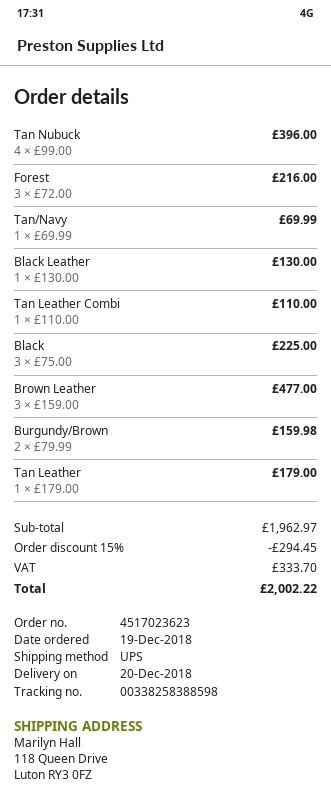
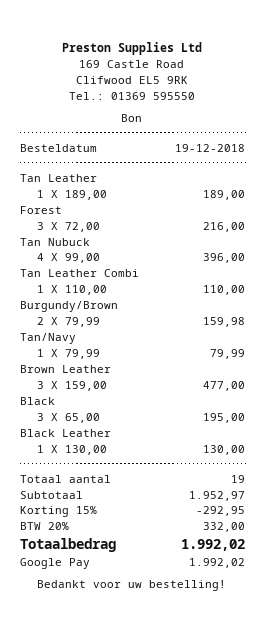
Tan/Navy: 1 x 69.99 = 69.99 -> 1 x 79.99 = 79.99
Black: 3 x 75.00 = 225.00 -> 3 x 65.00 = 195.00
Tan Leather: 1 x 179.00 = 179.00 -> 1 x 189.00 = 189.00
subtotal: 1962.97 -> 1952.97
discount: 15% = 294.45 -> 15% = 292.95
tax: 333.70 -> 332.00
total: 2002.22 -> 1992.02

